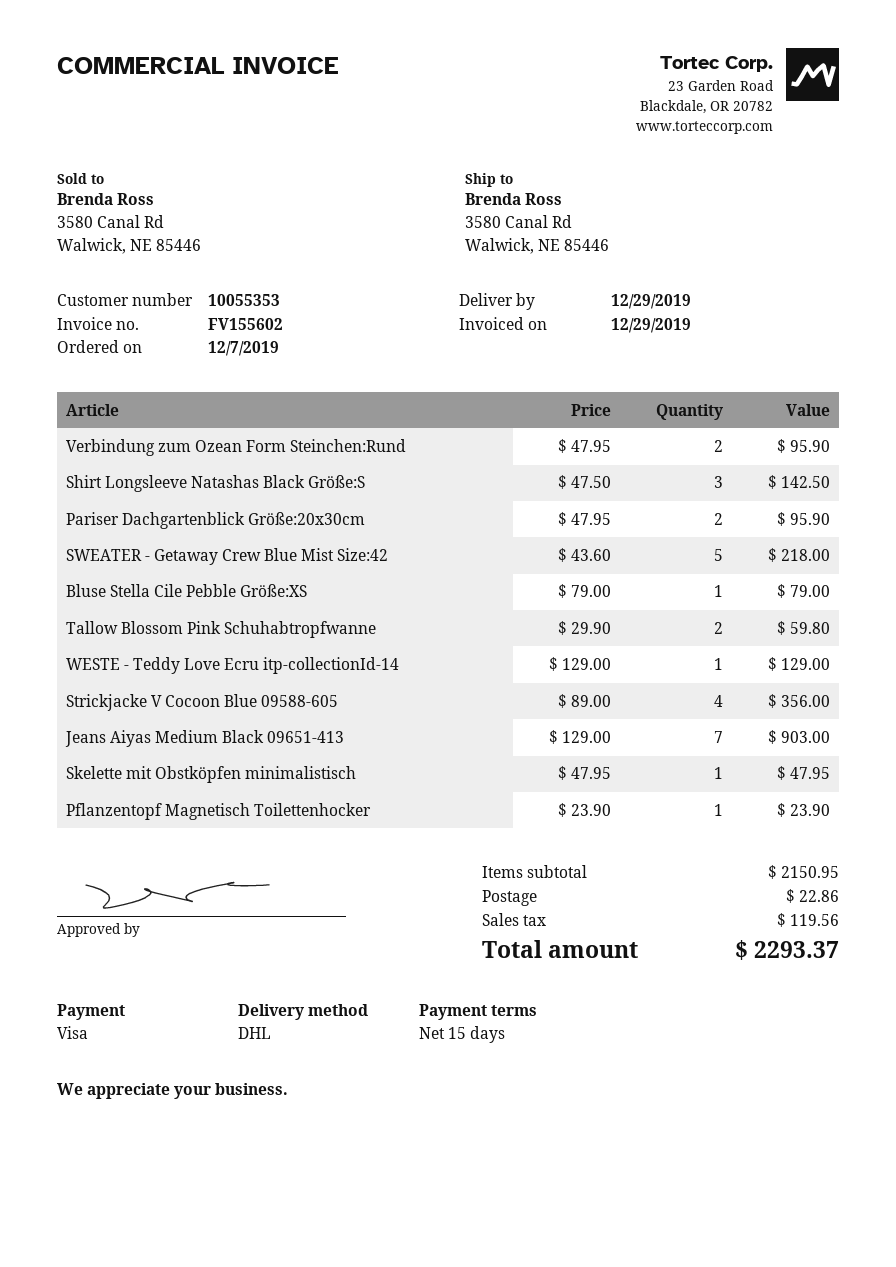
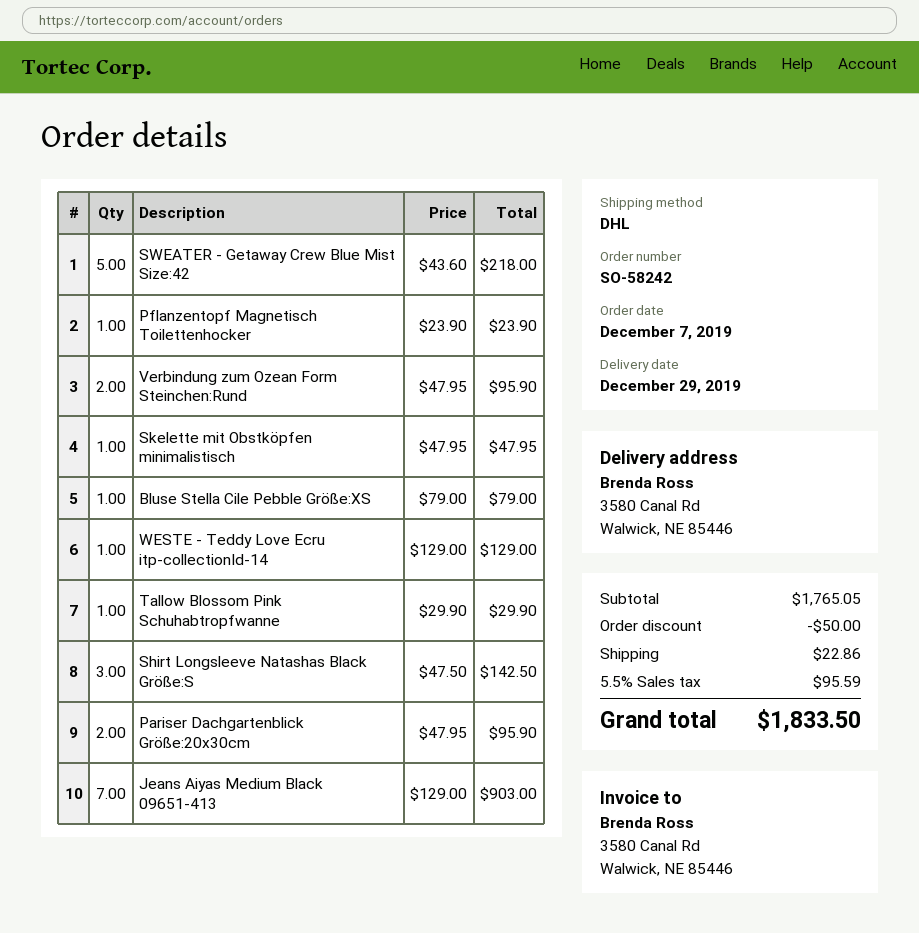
Tallow Blossom Pink Schuhabtropfwanne: 2 x 29.90 = 59.80 -> 1 x 29.90 = 29.90
Strickjacke V Cocoon Blue 09588-605: 4 x 89.00 = 356.00 -> none
subtotal: 2150.95 -> 1765.05
discount: none -> 50.00
tax: 119.56 -> 95.59
total: 2293.37 -> 1833.50

